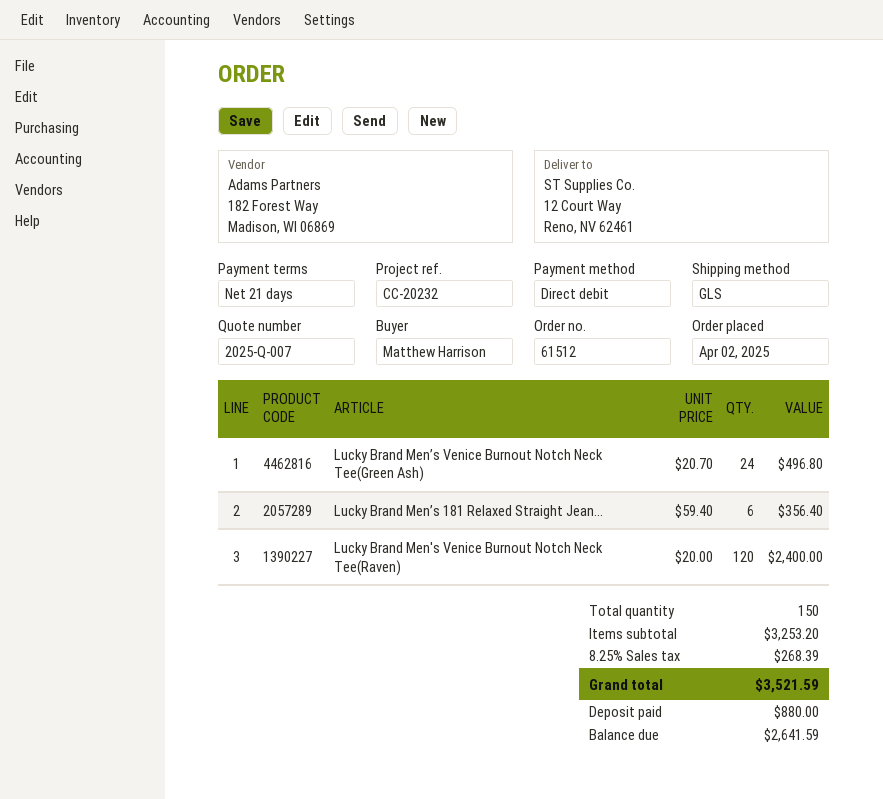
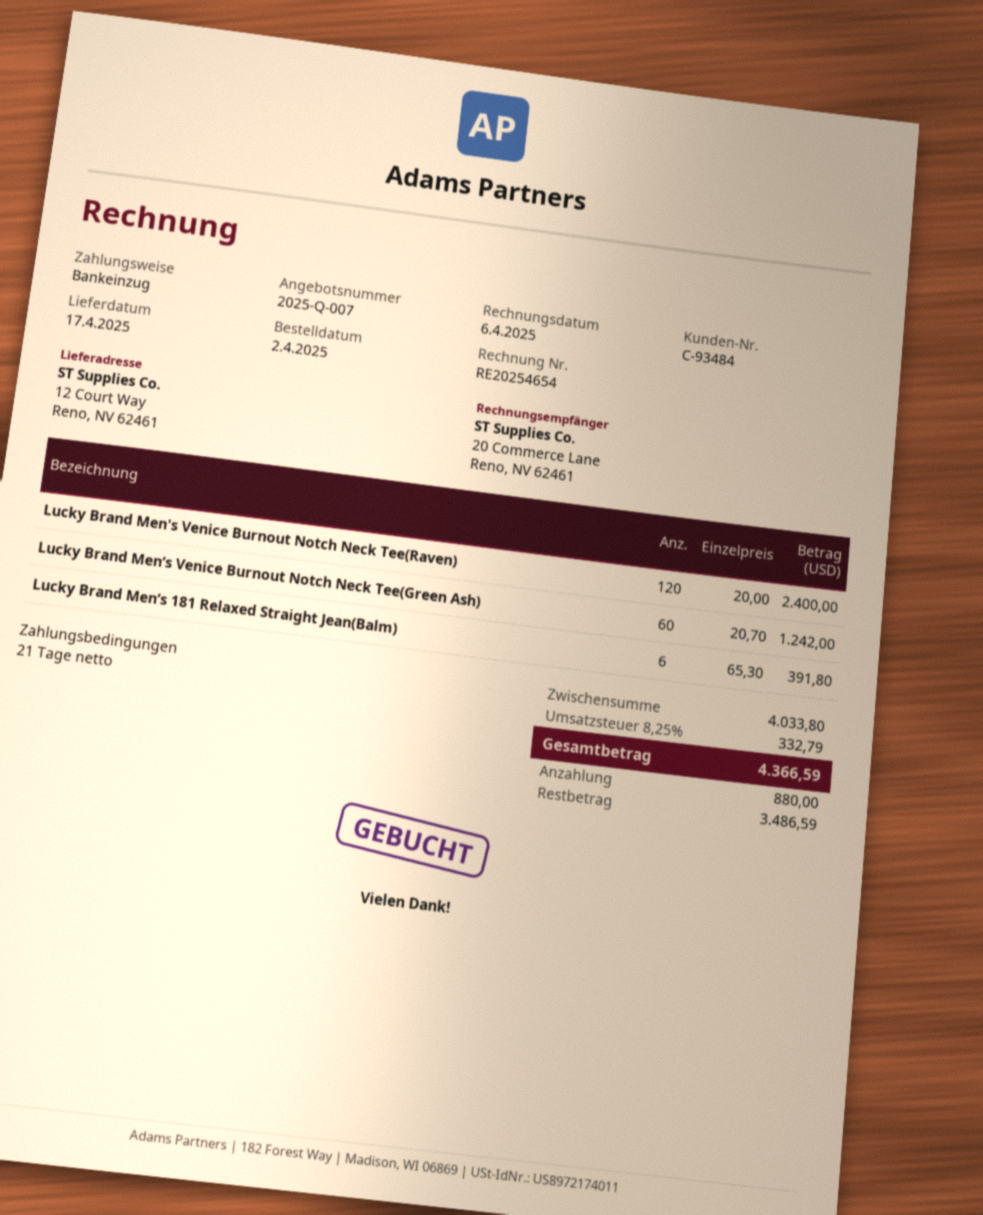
Lucky Brand Men’s Venice Burnout Notch Neck Tee(Green Ash): 24 x 20.70 = 496.80 -> 60 x 20.70 = 1242.00
Lucky Brand Men’s 181 Relaxed Straight Jean...: 6 x 59.40 = 356.40 -> 6 x 65.30 = 391.80
subtotal: 3253.20 -> 4033.80
tax: 8.25% = 268.39 -> 8.25% = 332.79
total: 3521.59 -> 4366.59
balance: 2641.59 -> 3486.59

